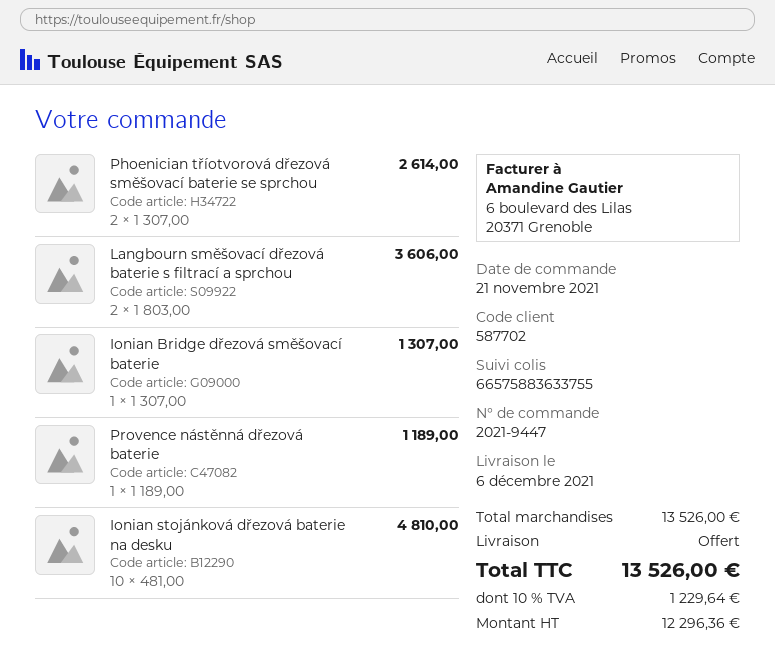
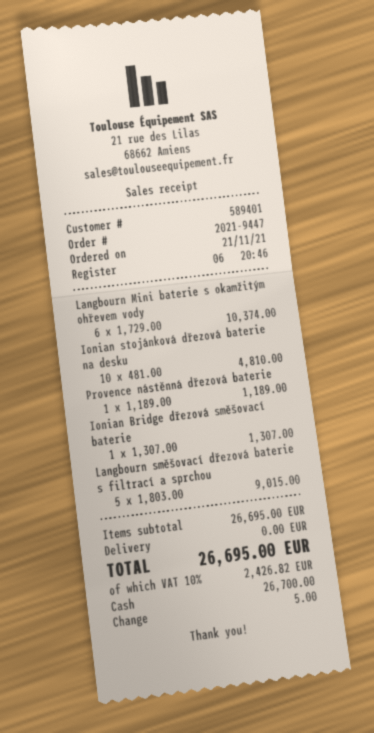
customer number: 587702 -> 589401
Phoenician tříotvorová dřezová směšovací baterie se sprchou: 2 x 1307.00 = 2614.00 -> none
Langbourn směšovací dřezová baterie s filtrací a sprchou: 2 x 1803.00 = 3606.00 -> 5 x 1803.00 = 9015.00
Langbourn Mini baterie s okamžitým ohřevem vody: none -> 6 x 1729.00 = 10374.00
subtotal: 13526.00 -> 26695.00
tax: 10% = 1229.64 -> 10% = 2426.82
total: 13526.00 -> 26695.00

